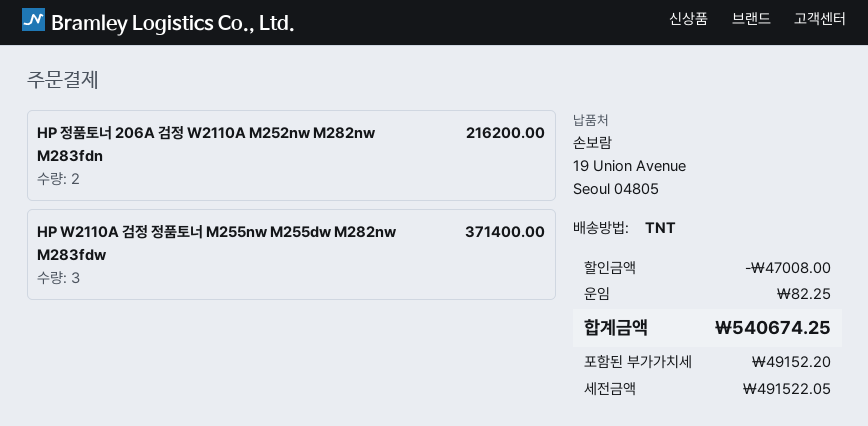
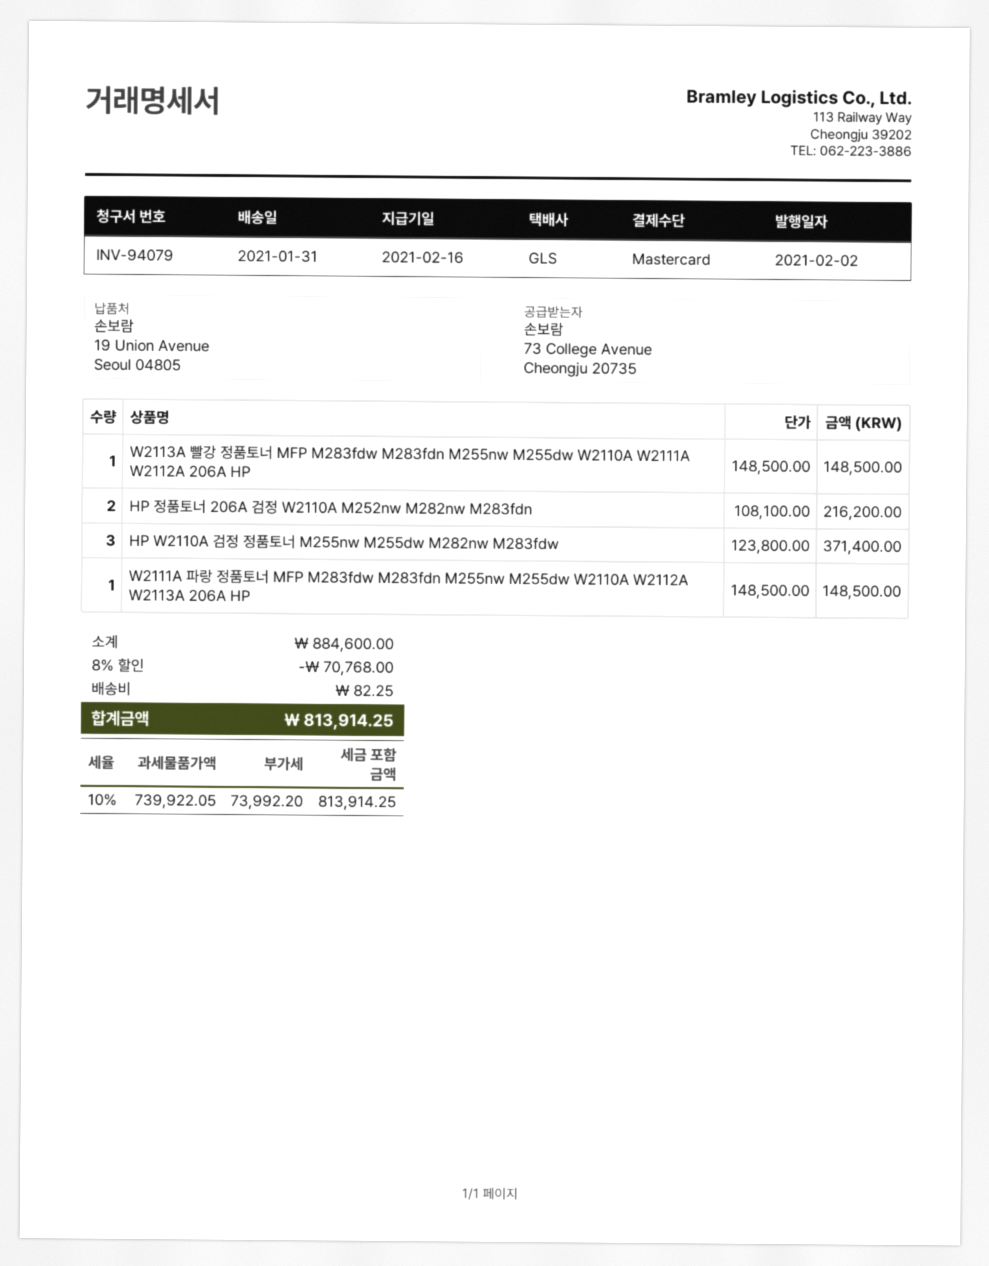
shipping method: TNT -> GLS
W2113A 빨강 정품토너 MFP M283fdw M283fdn M255nw M255dw W2110A W2111A W2112A 206A HP: none -> 1 for 148500.00
W2111A 파랑 정품토너 MFP M283fdw M283fdn M255nw M255dw W2110A W2112A W2113A 206A HP: none -> 1 for 148500.00
discount: 47008.00 -> 70768.00
net: 491522.05 -> 739922.05
tax: 49152.20 -> 73992.20
total: 540674.25 -> 813914.25

